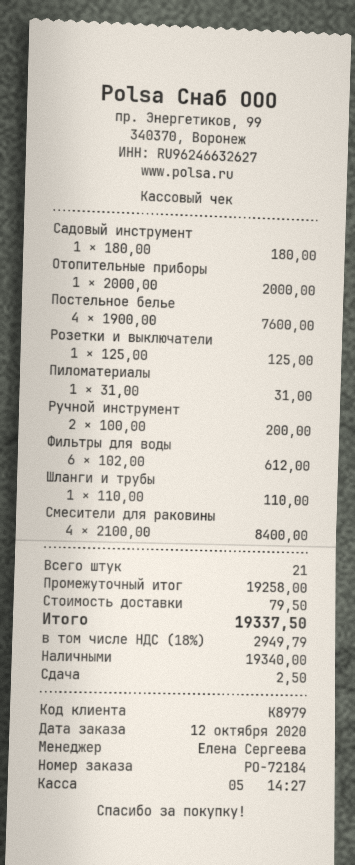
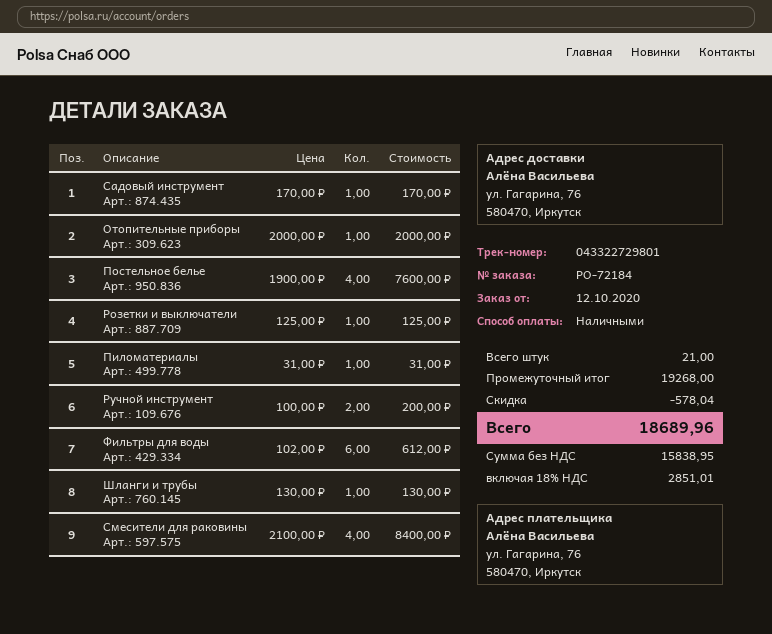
Садовый инструмент: 1 x 180.00 = 180.00 -> 1 x 170.00 = 170.00
Шланги и трубы: 1 x 110.00 = 110.00 -> 1 x 130.00 = 130.00
subtotal: 19258.00 -> 19268.00
discount: none -> 578.04
shipping: 79.50 -> none
tax: 18% = 2949.79 -> 18% = 2851.01
total: 19337.50 -> 18689.96

